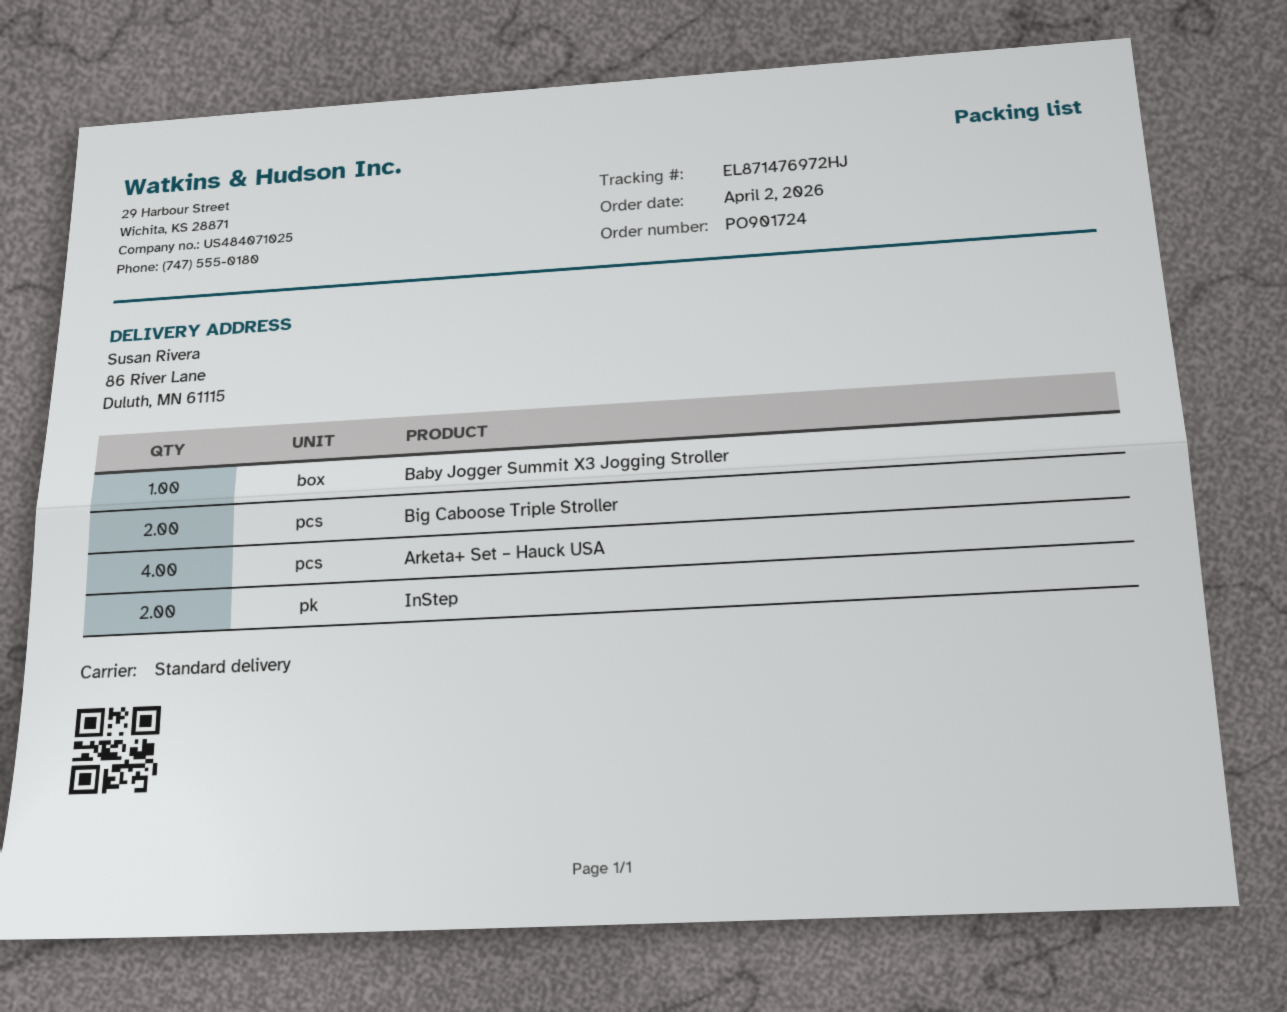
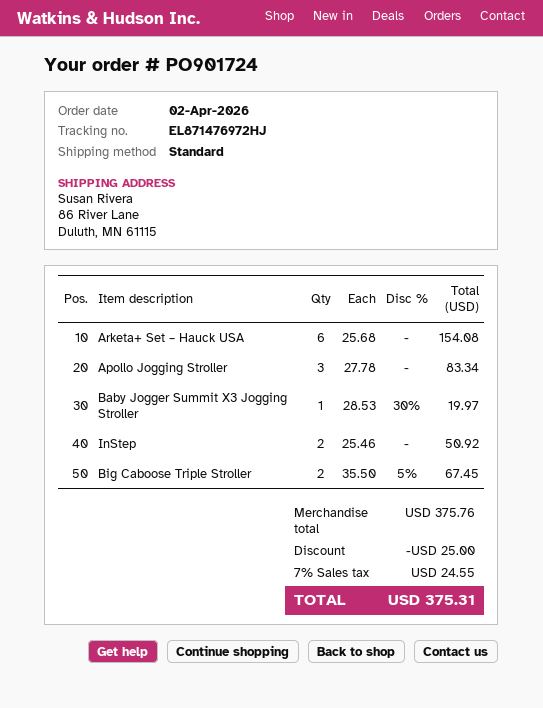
Arketa+ Set – Hauck USA: 4 -> 6
Apollo Jogging Stroller: none -> 3

